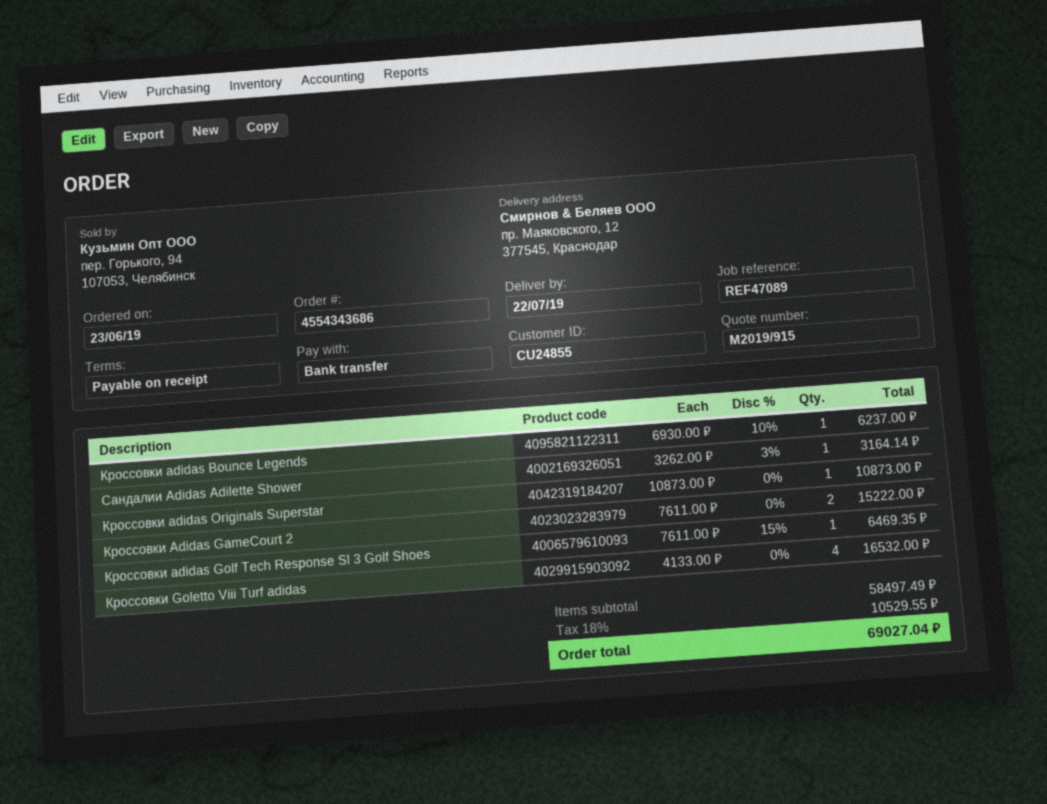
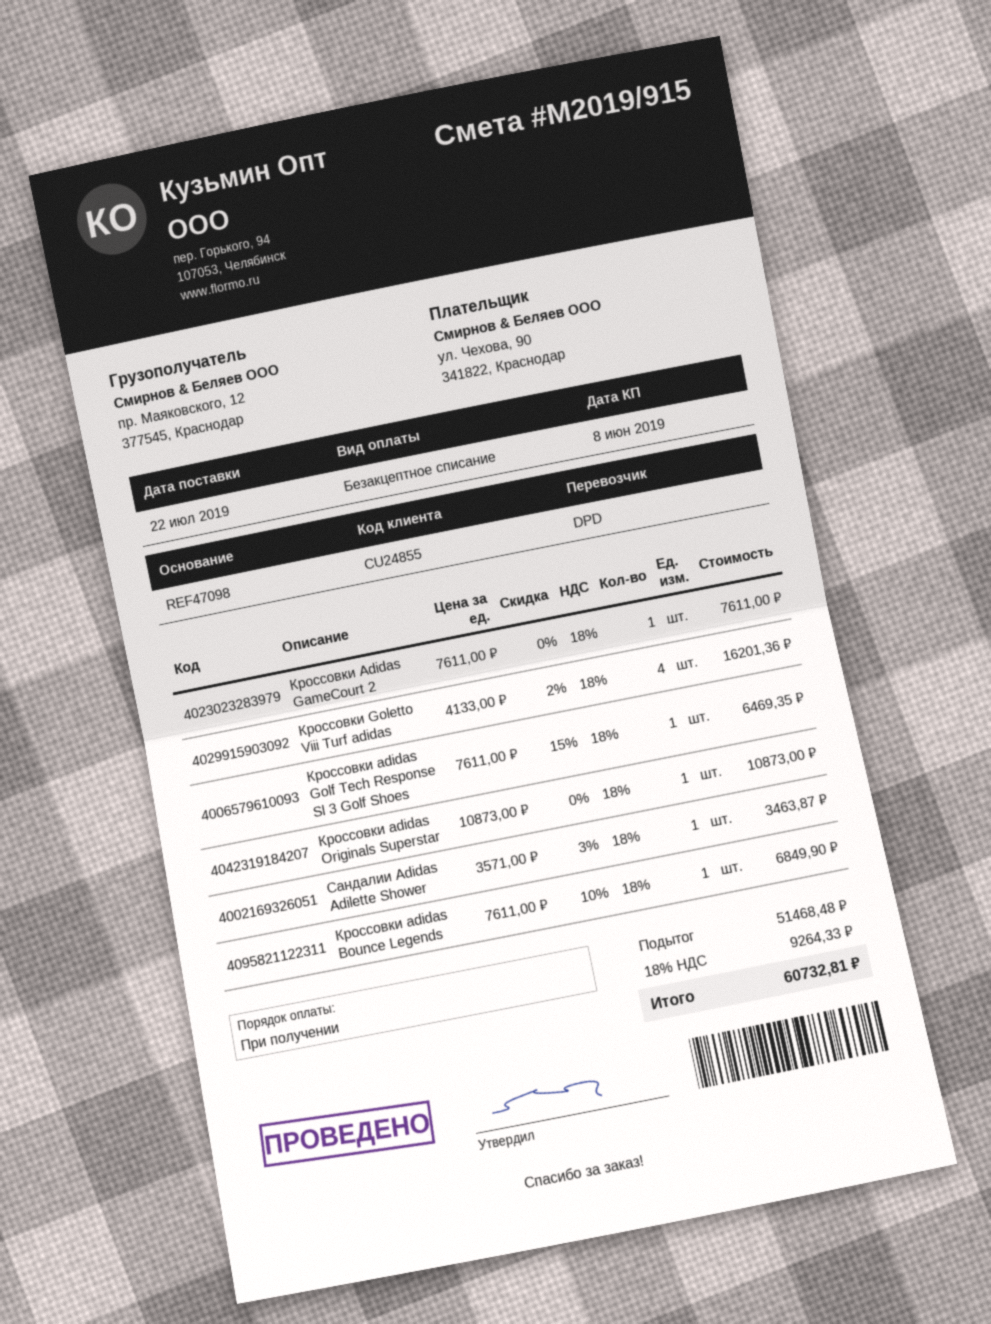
reference: REF47089 -> REF47098
payment method: bank transfer -> direct debit
Кроссовки adidas Bounce Legends: 1 x 6930.00 - 10% = 6237.00 -> 1 x 7611.00 - 10% = 6849.90
Сандалии Adidas Adilette Shower: 1 x 3262.00 - 3% = 3164.14 -> 1 x 3571.00 - 3% = 3463.87
Кроссовки Adidas GameCourt 2: 2 x 7611.00 = 15222.00 -> 1 x 7611.00 = 7611.00
Кроссовки Goletto Viii Turf adidas: 4 x 4133.00 = 16532.00 -> 4 x 4133.00 - 2% = 16201.36
subtotal: 58497.49 -> 51468.48
tax: 18% = 10529.55 -> 18% = 9264.33
total: 69027.04 -> 60732.81

